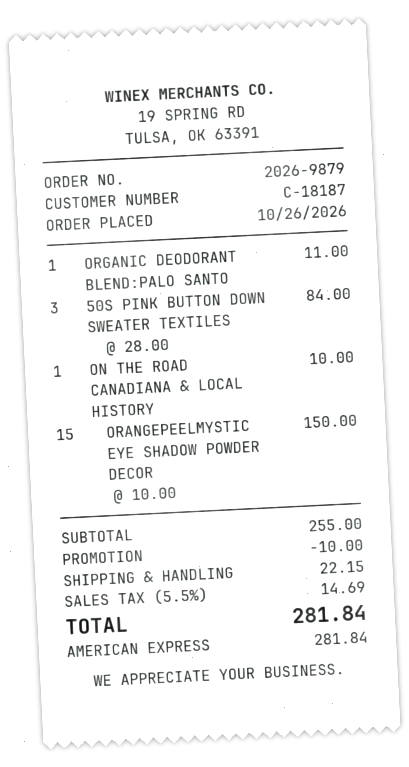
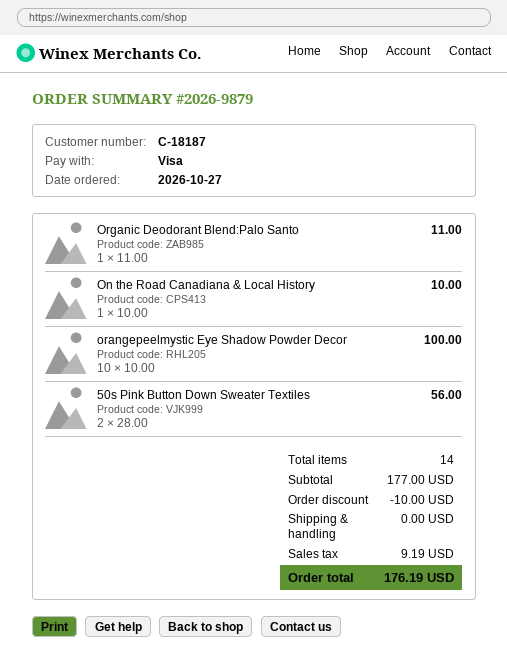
order date: 2026-10-26 -> 2026-10-27
payment method: American Express -> Visa
50S PINK BUTTON DOWN SWEATER TEXTILES: 3 x 28.00 = 84.00 -> 2 x 28.00 = 56.00
ORANGEPEELMYSTIC EYE SHADOW POWDER DECOR: 15 x 10.00 = 150.00 -> 10 x 10.00 = 100.00
subtotal: 255.00 -> 177.00
shipping: 22.15 -> 0.00
tax: 14.69 -> 9.19
total: 281.84 -> 176.19

